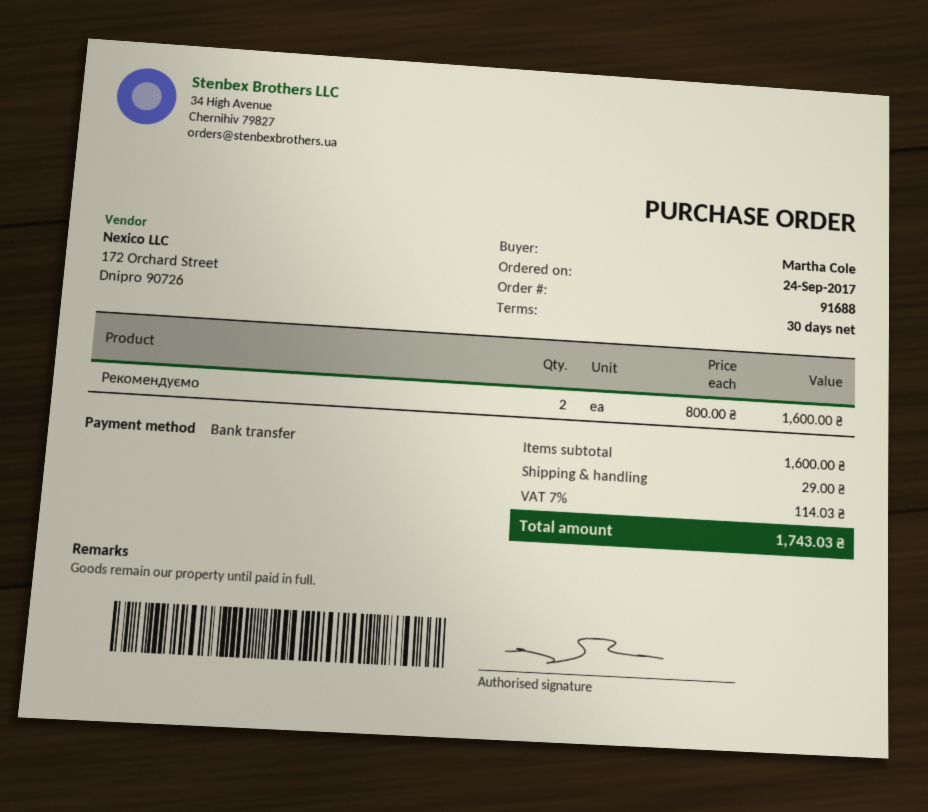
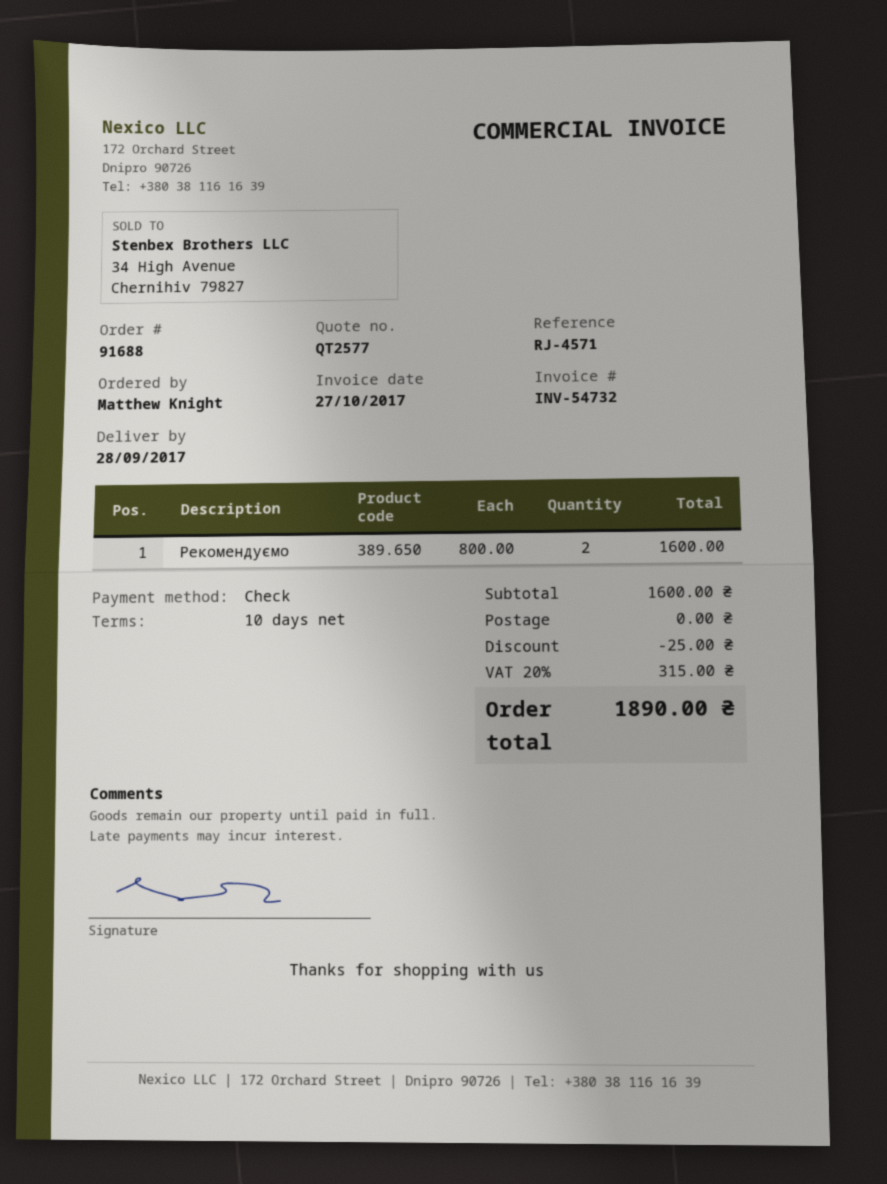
payment terms: 30 days -> 10 days
ordered by: Martha Cole -> Matthew Knight
payment method: bank transfer -> cheque
discount: none -> 25.00
shipping: 29.00 -> 0.00
tax: 7% = 114.03 -> 20% = 315.00
total: 1743.03 -> 1890.00

